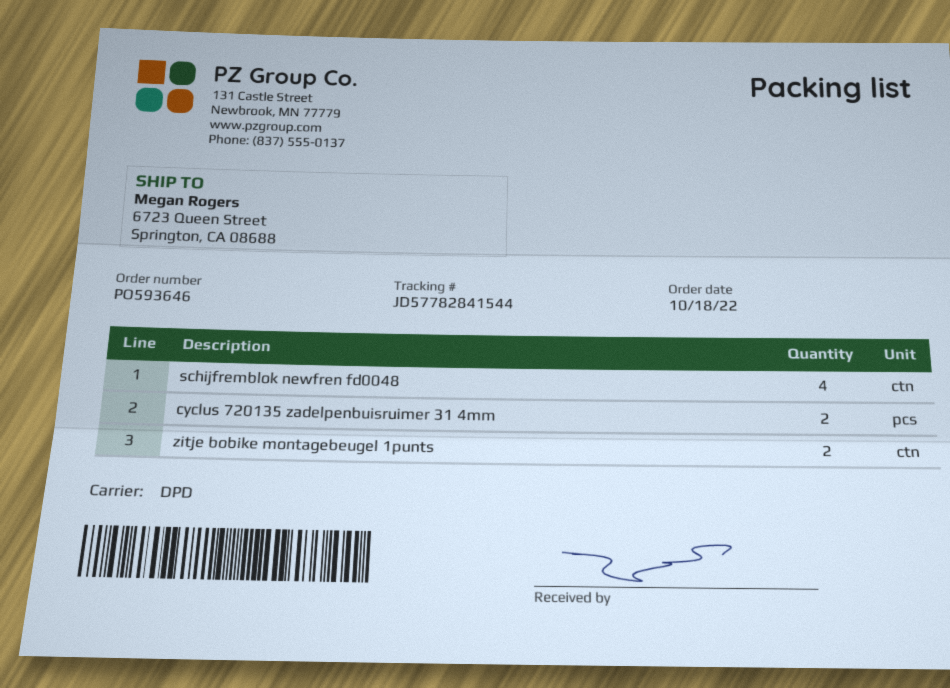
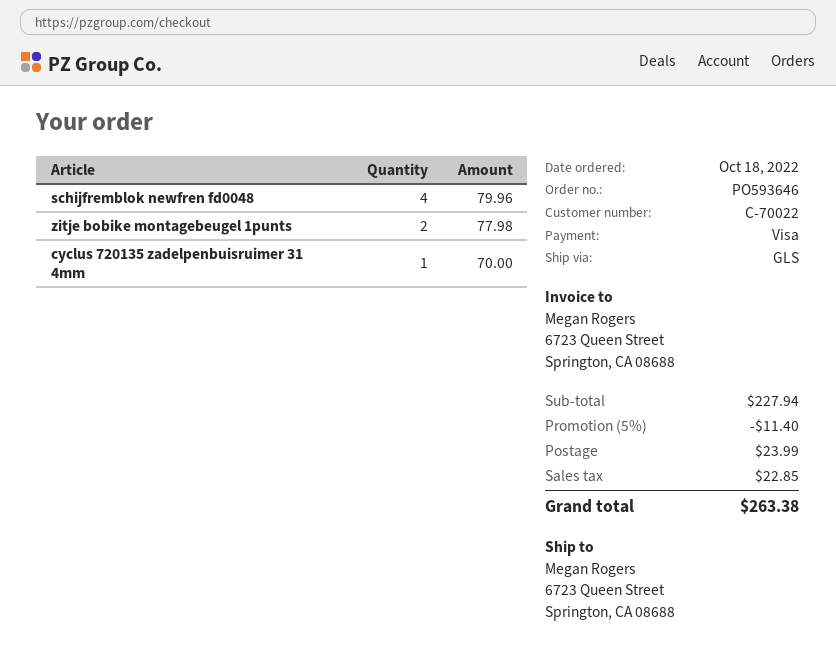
shipping method: DPD -> GLS
cyclus 720135 zadelpenbuisruimer 31 4mm: 2 -> 1

